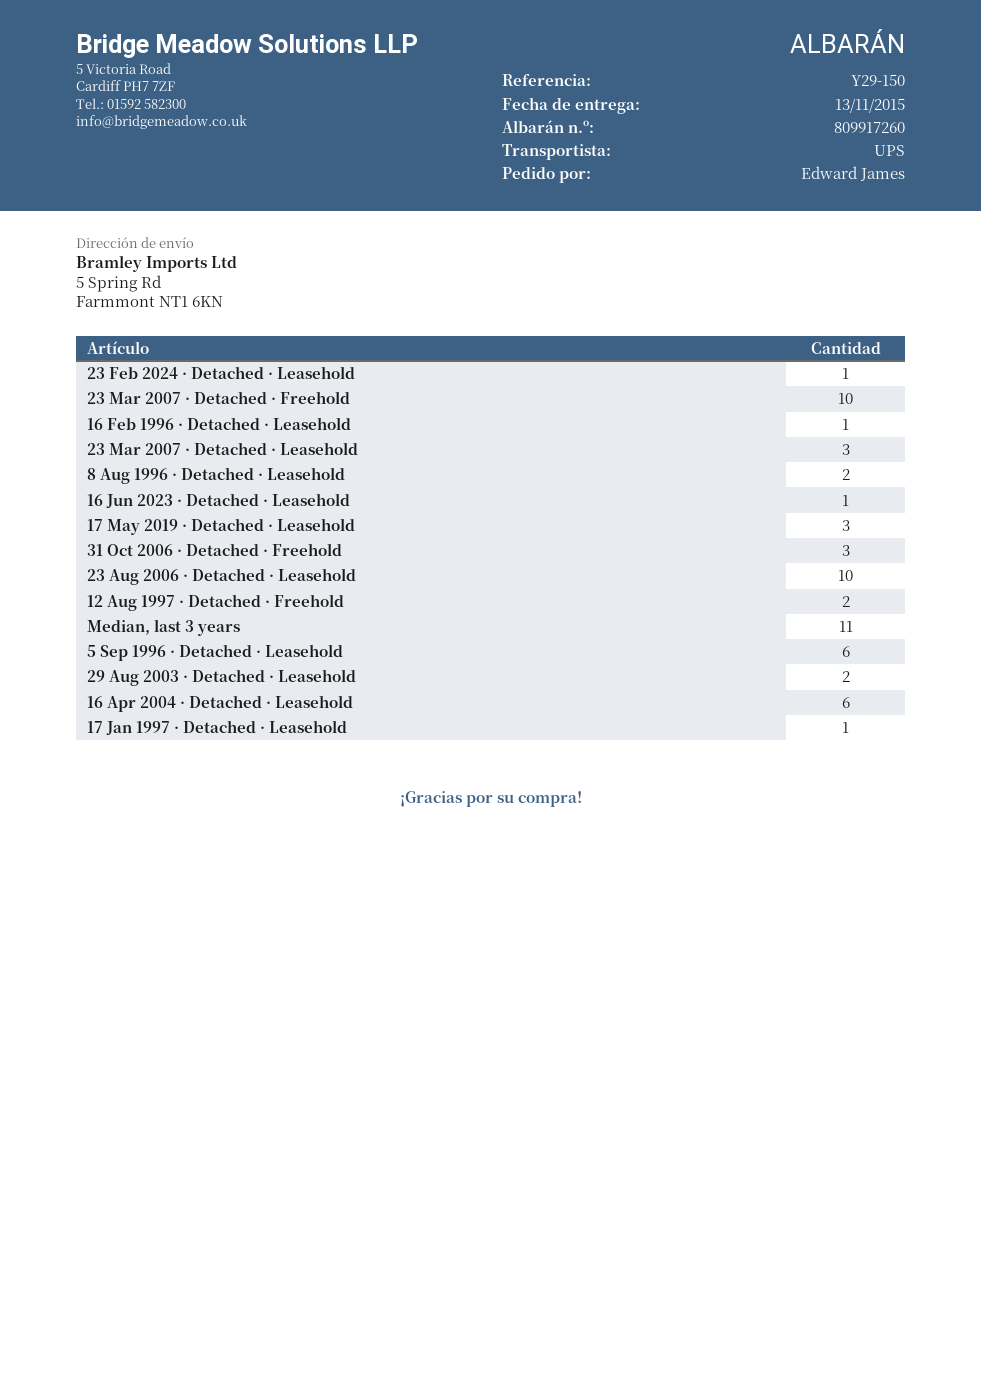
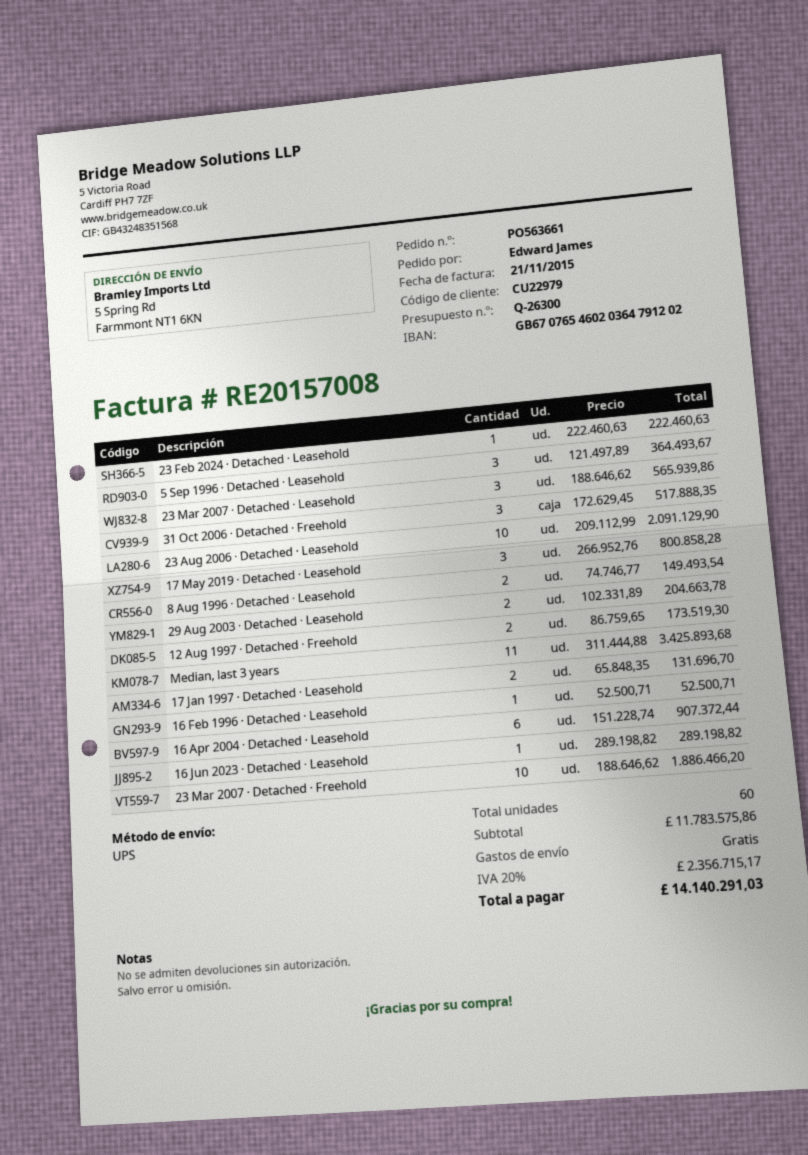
5 Sep 1996 · Detached · Leasehold: 6 -> 3
17 Jan 1997 · Detached · Leasehold: 1 -> 2

